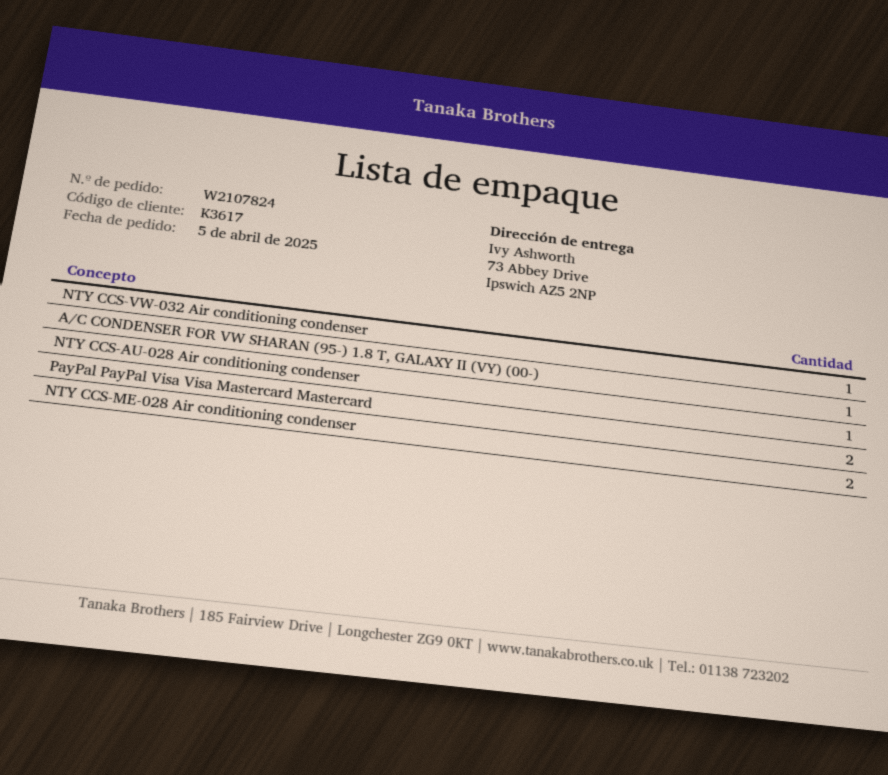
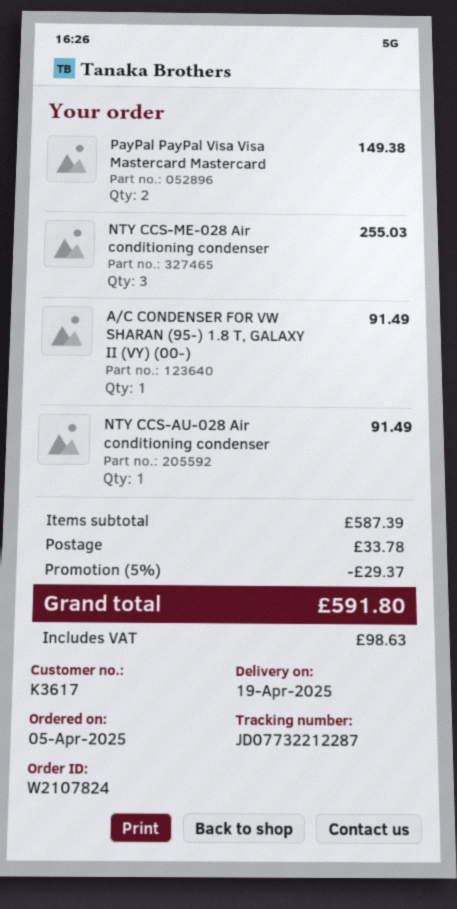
NTY CCS-VW-032 Air conditioning condenser: 1 -> none
NTY CCS-ME-028 Air conditioning condenser: 2 -> 3

